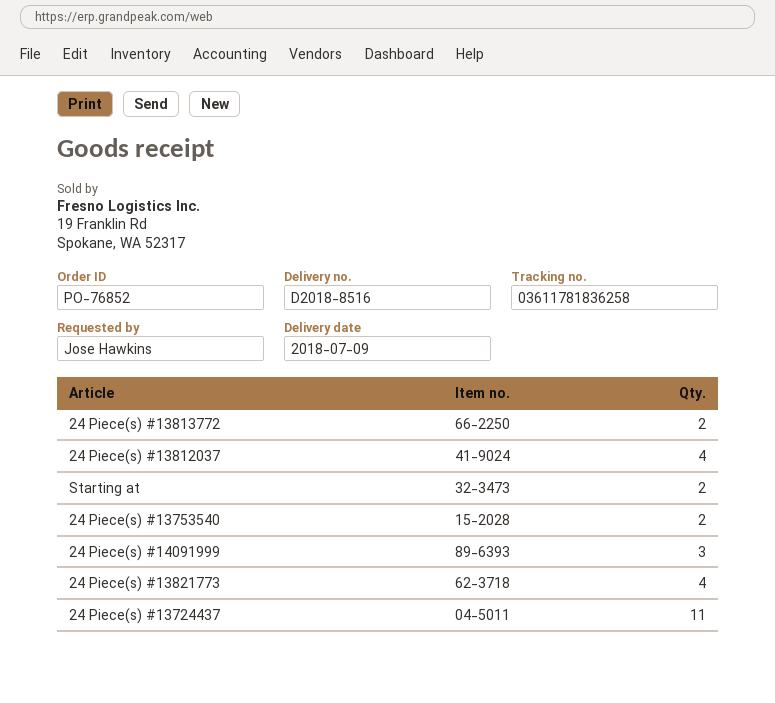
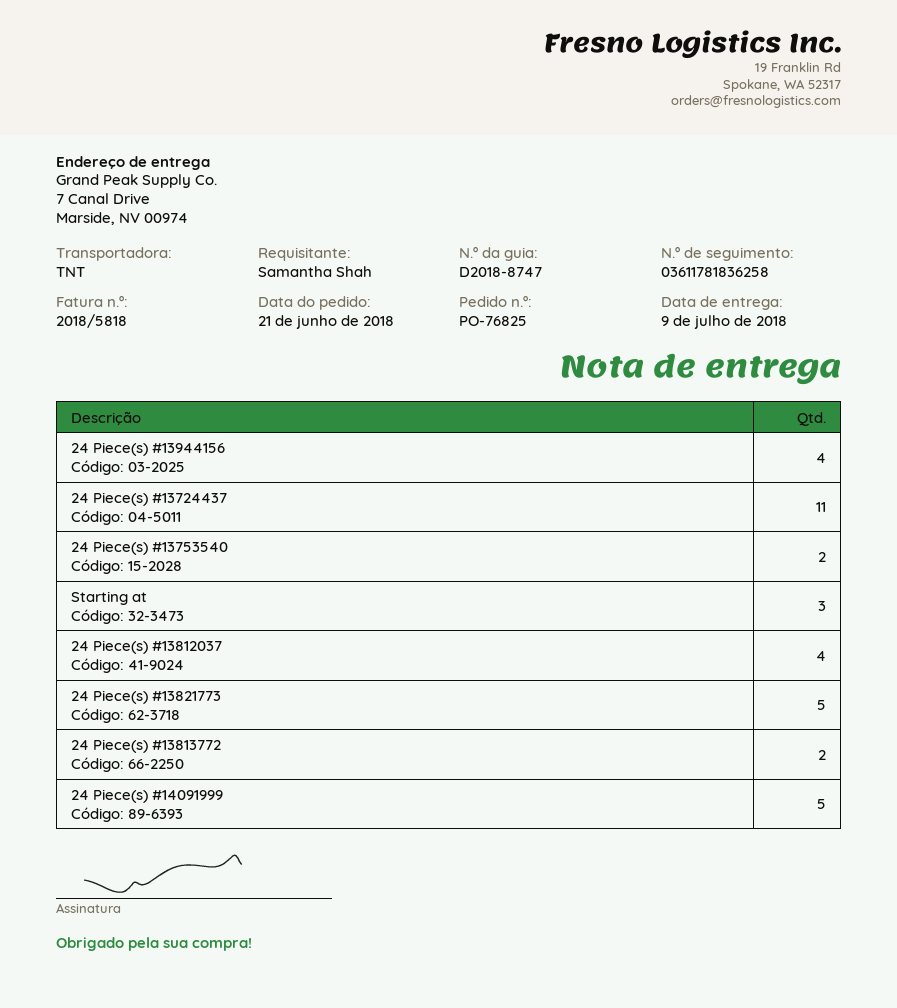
order number: PO-76852 -> PO-76825
delivery note number: D2018-8516 -> D2018-8747
ordered by: Jose Hawkins -> Samantha Shah
Starting at: 2 -> 3
24 Piece(s) #14091999: 3 -> 5
24 Piece(s) #13821773: 4 -> 5
24 Piece(s) #13944156: none -> 4

